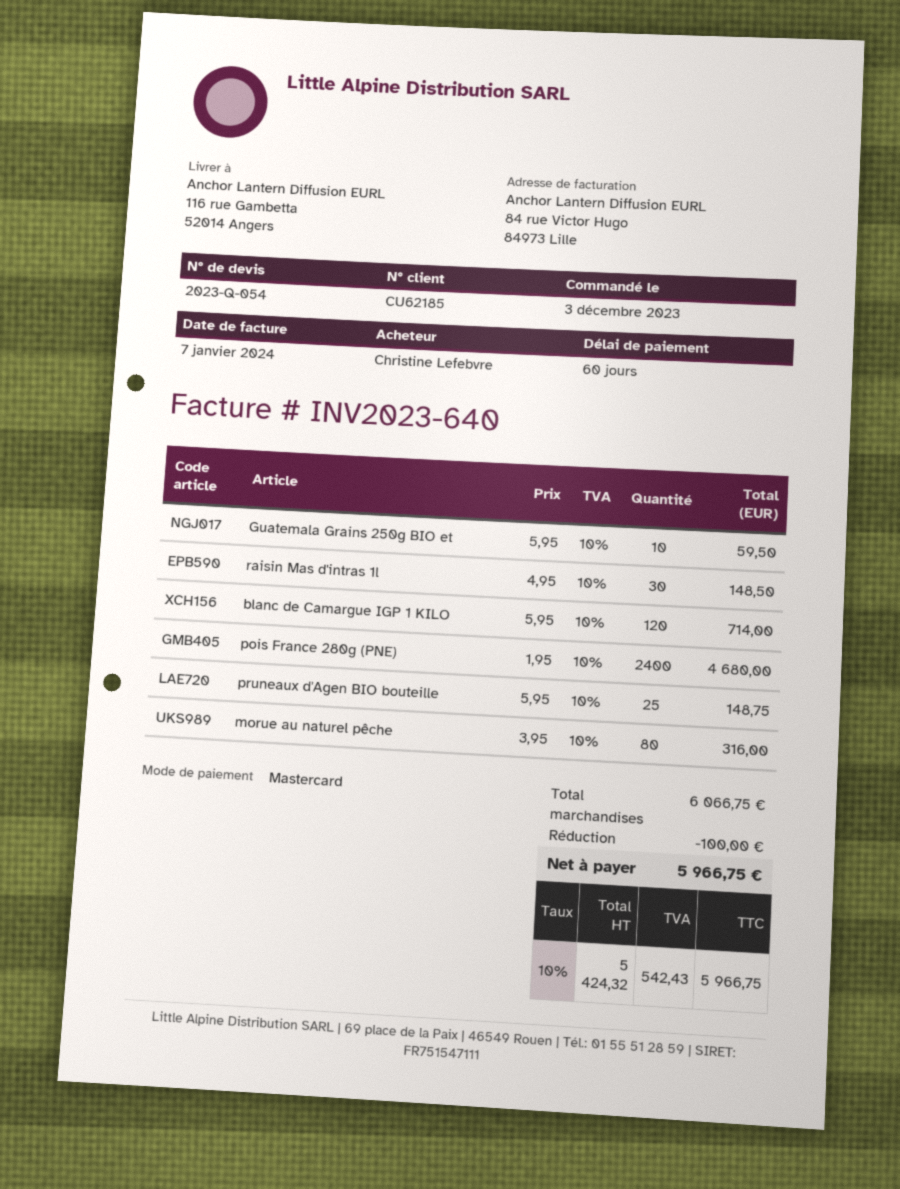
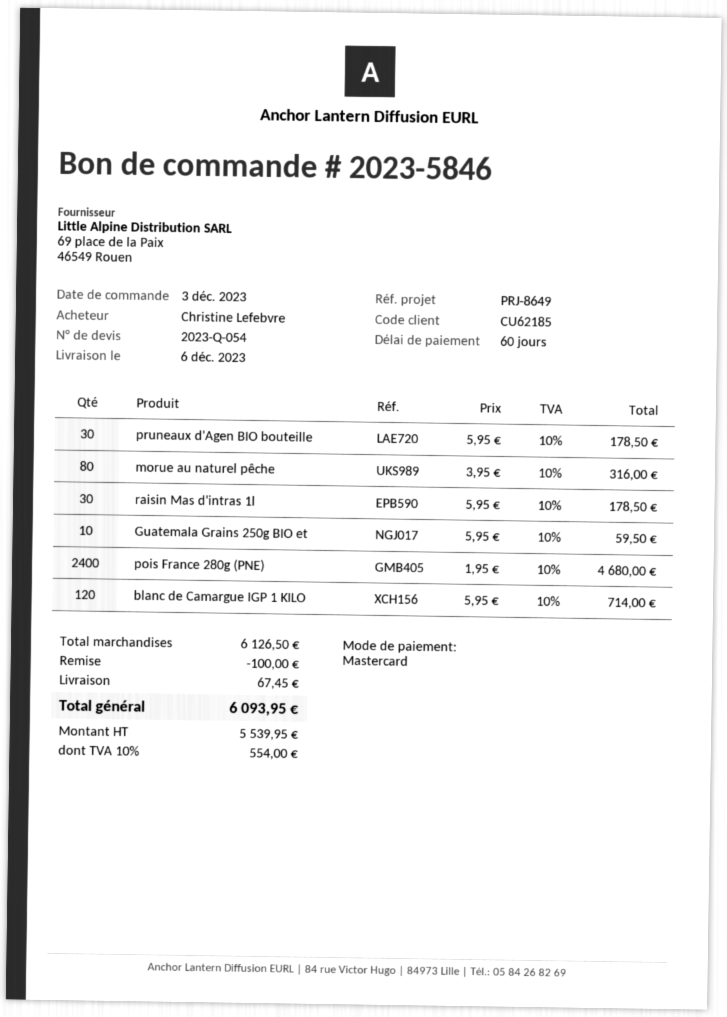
raisin Mas d'intras 1l: 30 x 4.95 = 148.50 -> 30 x 5.95 = 178.50
pruneaux d'Agen BIO bouteille: 25 x 5.95 = 148.75 -> 30 x 5.95 = 178.50
subtotal: 6066.75 -> 6126.50
shipping: none -> 67.45
net: 5424.32 -> 5539.95
tax: 10% = 542.43 -> 10% = 554.00
total: 5966.75 -> 6093.95

